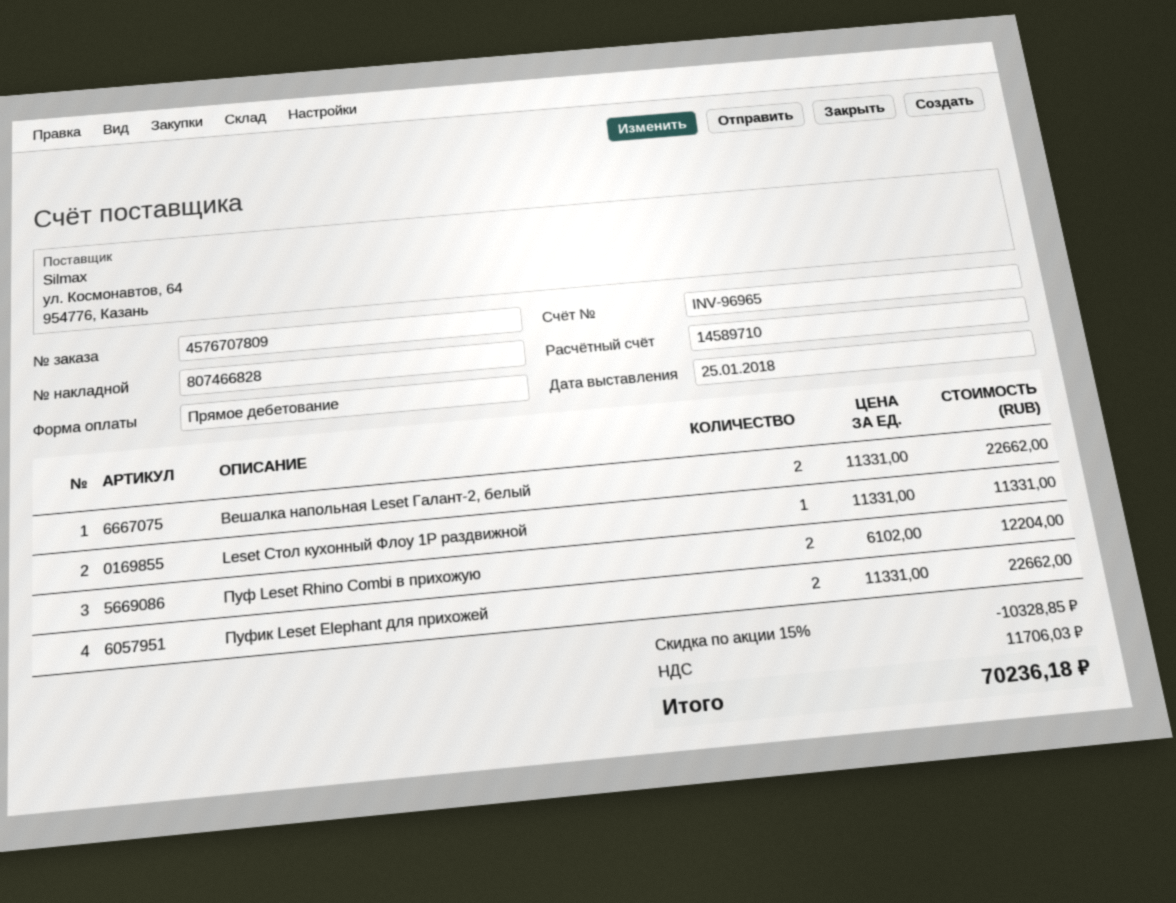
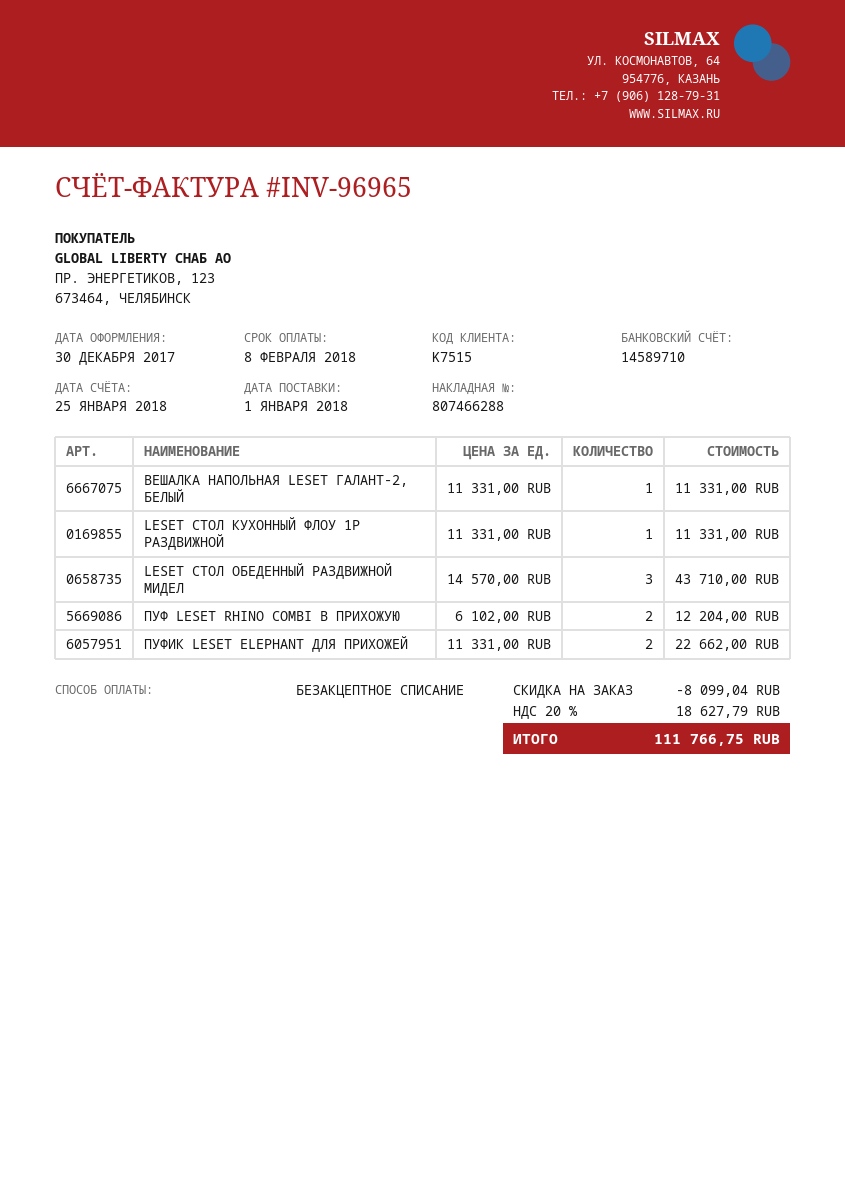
delivery note number: 807466828 -> 807466288
Вешалка напольная Leset Галант-2, белый: 2 x 11331.00 = 22662.00 -> 1 x 11331.00 = 11331.00
LESET СТОЛ ОБЕДЕННЫЙ РАЗДВИЖНОЙ МИДЕЛ: none -> 3 x 14570.00 = 43710.00
discount: 10328.85 -> 8099.04
tax: 11706.03 -> 18627.79
total: 70236.18 -> 111766.75

